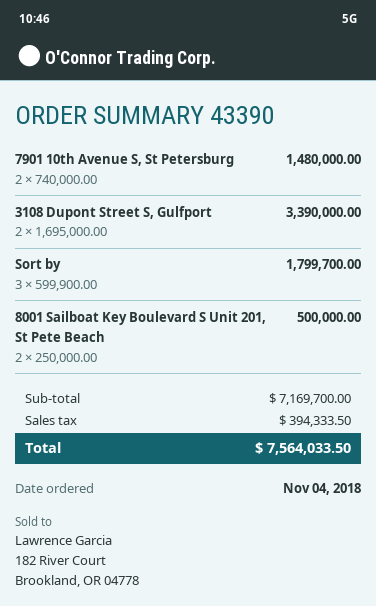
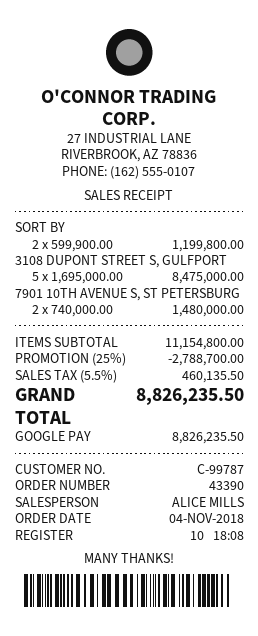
3108 Dupont Street S, Gulfport: 2 x 1695000.00 = 3390000.00 -> 5 x 1695000.00 = 8475000.00
Sort by: 3 x 599900.00 = 1799700.00 -> 2 x 599900.00 = 1199800.00
8001 Sailboat Key Boulevard S Unit 201, St Pete Beach: 2 x 250000.00 = 500000.00 -> none
subtotal: 7169700.00 -> 11154800.00
discount: none -> 25% = 2788700.00
tax: 394333.50 -> 460135.50
total: 7564033.50 -> 8826235.50

